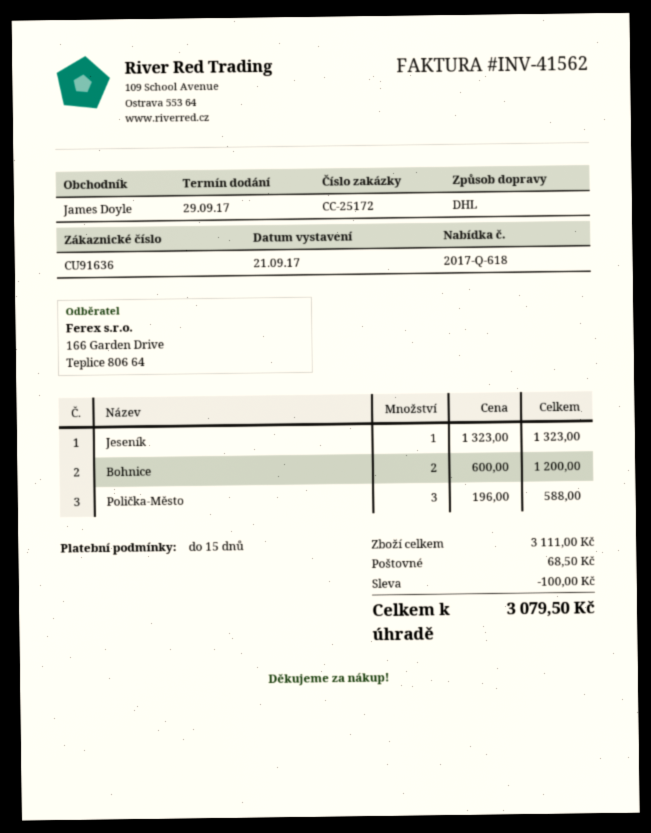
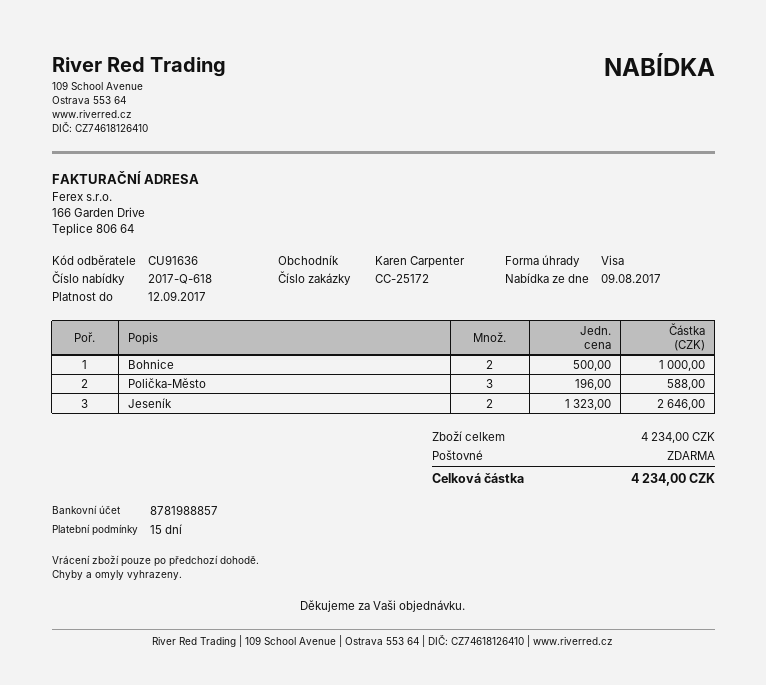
sales rep: James Doyle -> Karen Carpenter
Jeseník: 1 x 1323.00 = 1323.00 -> 2 x 1323.00 = 2646.00
Bohnice: 2 x 600.00 = 1200.00 -> 2 x 500.00 = 1000.00
subtotal: 3111.00 -> 4234.00
discount: 100.00 -> none
shipping: 68.50 -> 0.00
total: 3079.50 -> 4234.00

